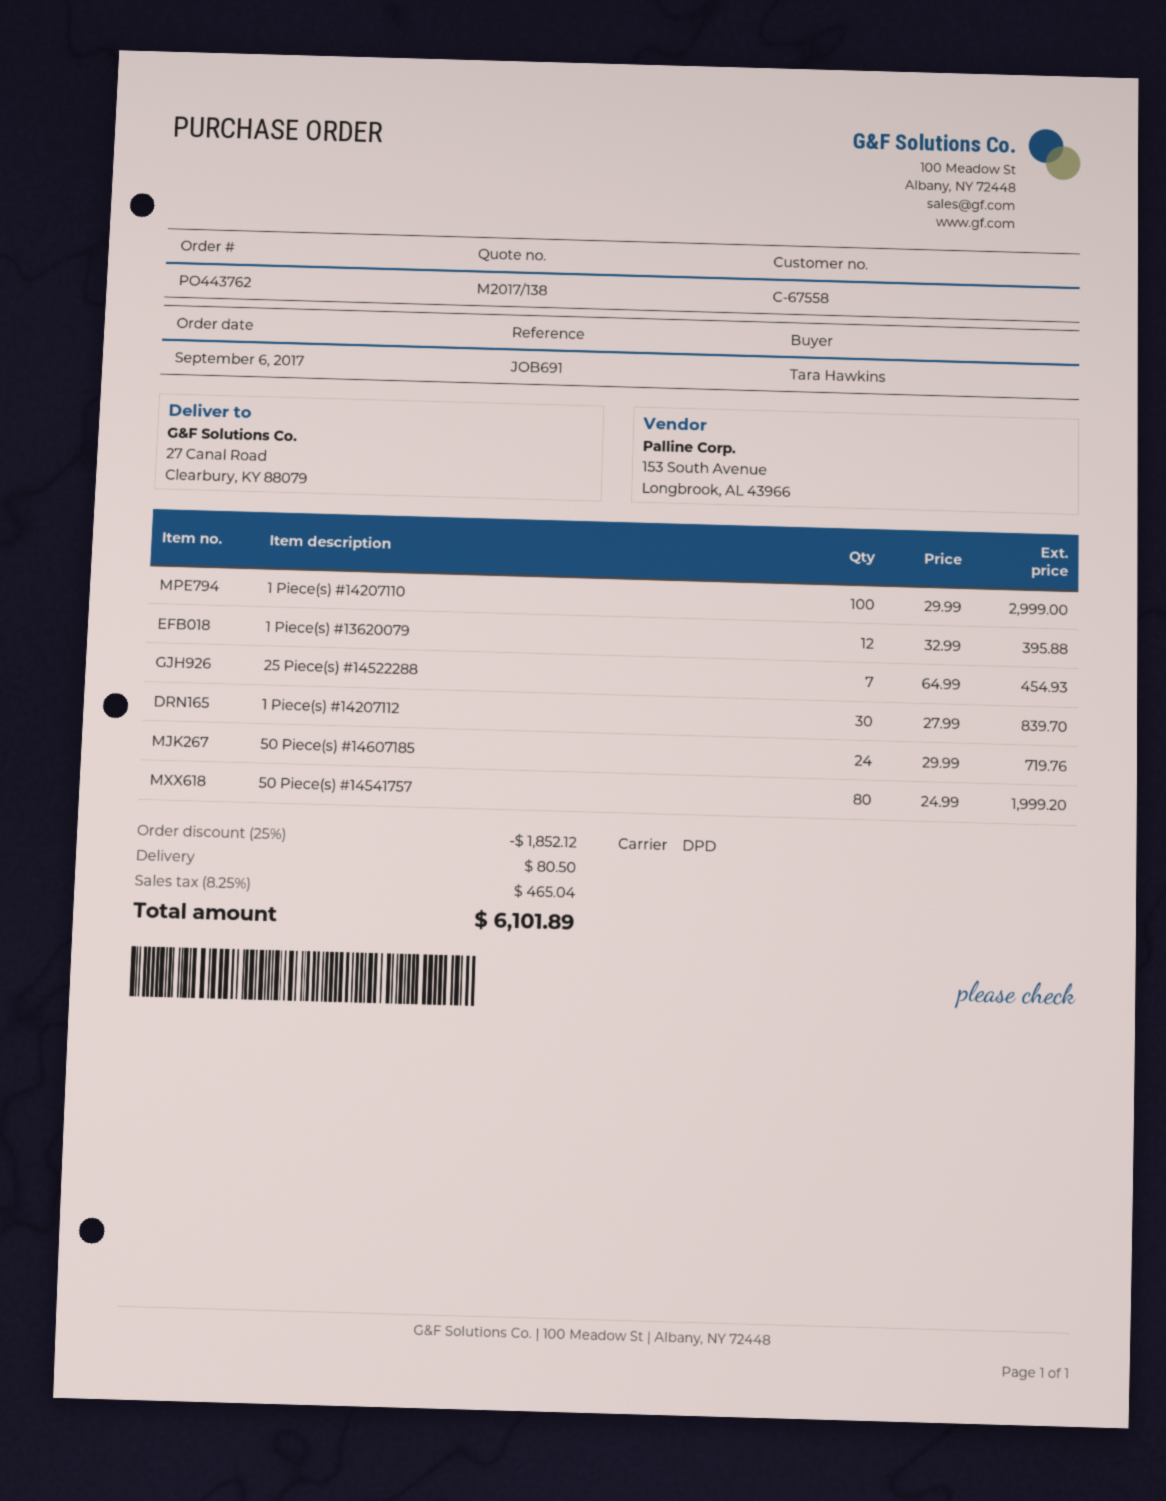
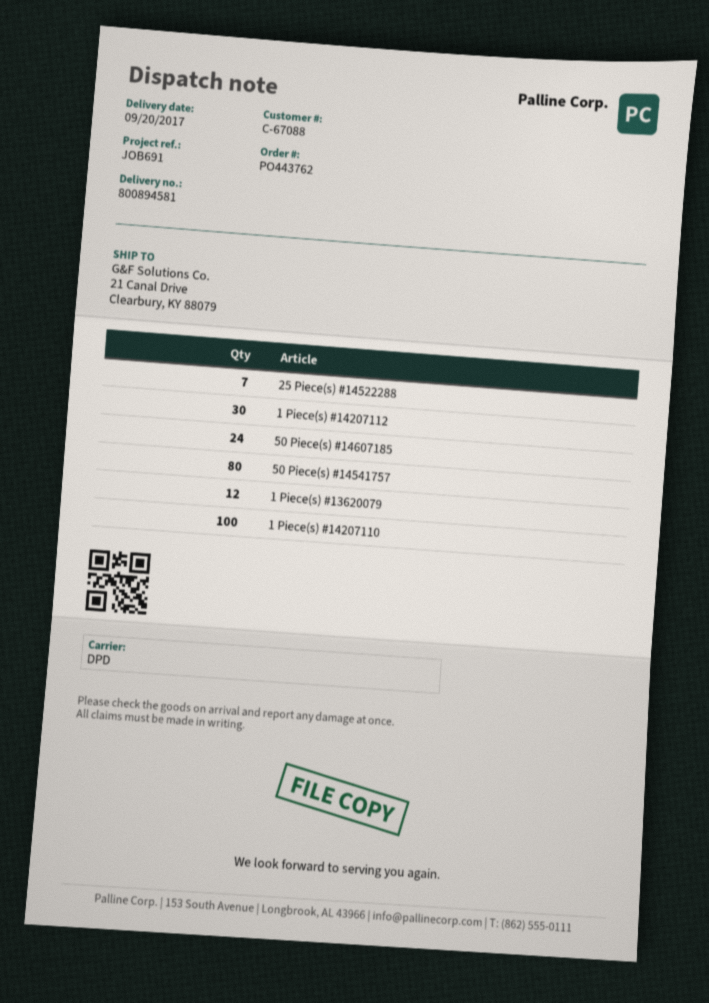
customer number: C-67558 -> C-67088
ship to: 27 Canal Road, Clearbury, KY 88079 -> 21 Canal Drive, Clearbury, KY 88079

